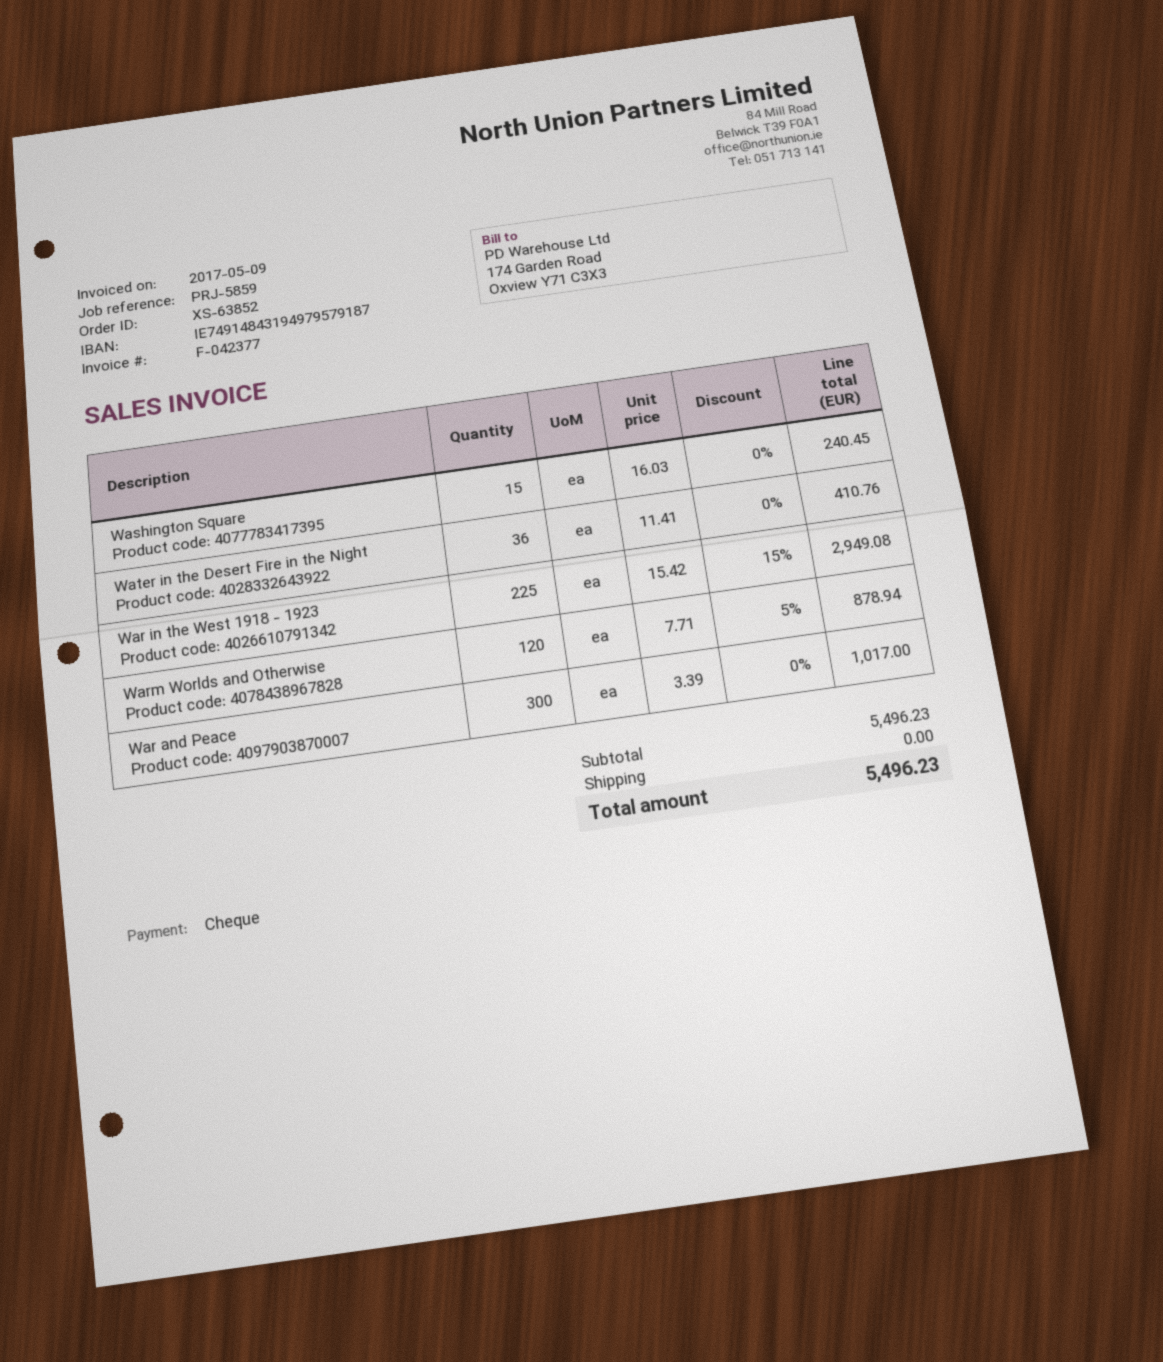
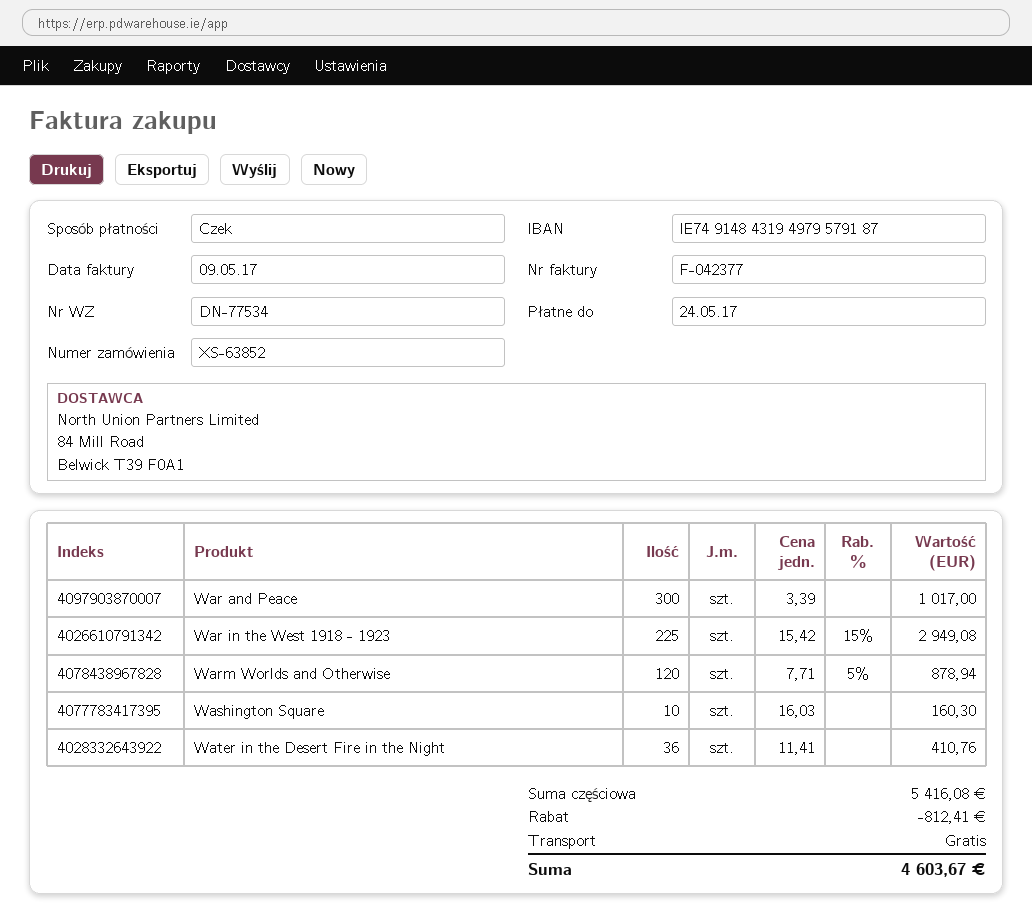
Washington Square: 15 x 16.03 = 240.45 -> 10 x 16.03 = 160.30
subtotal: 5496.23 -> 5416.08
discount: none -> 812.41
total: 5496.23 -> 4603.67

